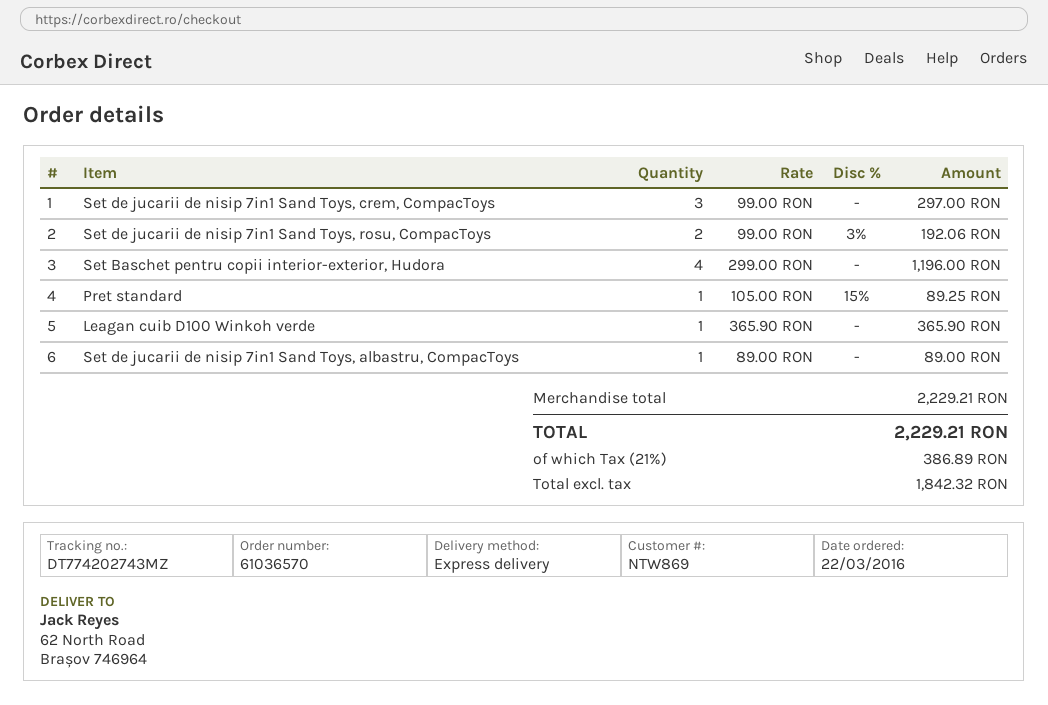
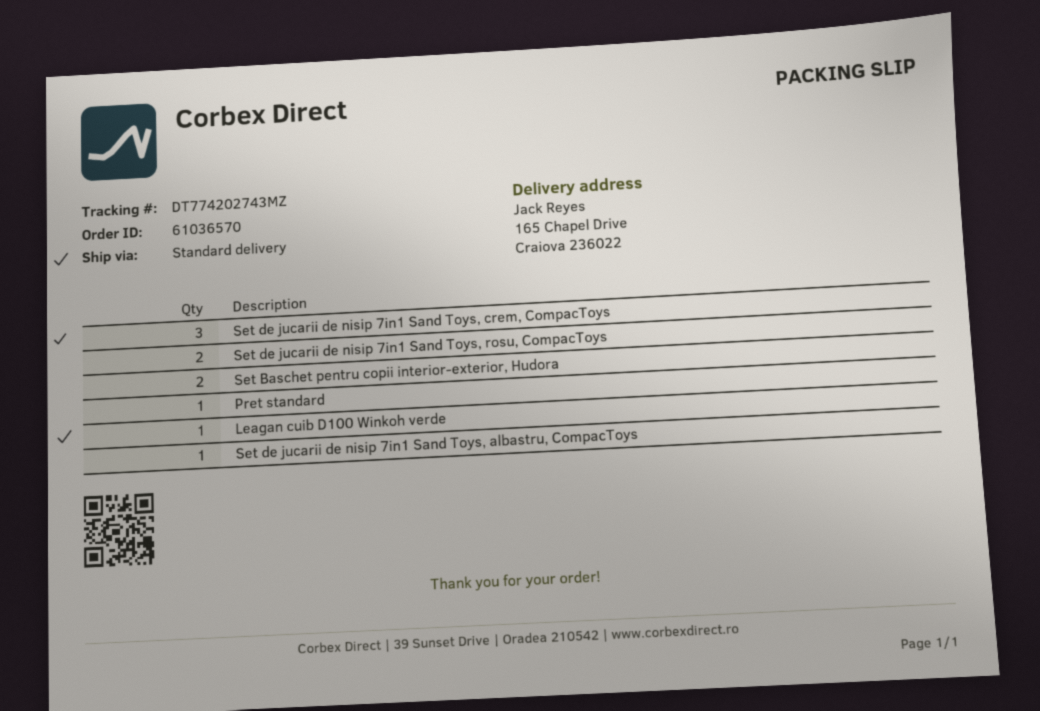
shipping method: express -> standard
ship to: 62 North Road, Brașov 746964 -> 165 Chapel Drive, Craiova 236022
Set Baschet pentru copii interior-exterior, Hudora: 4 -> 2

